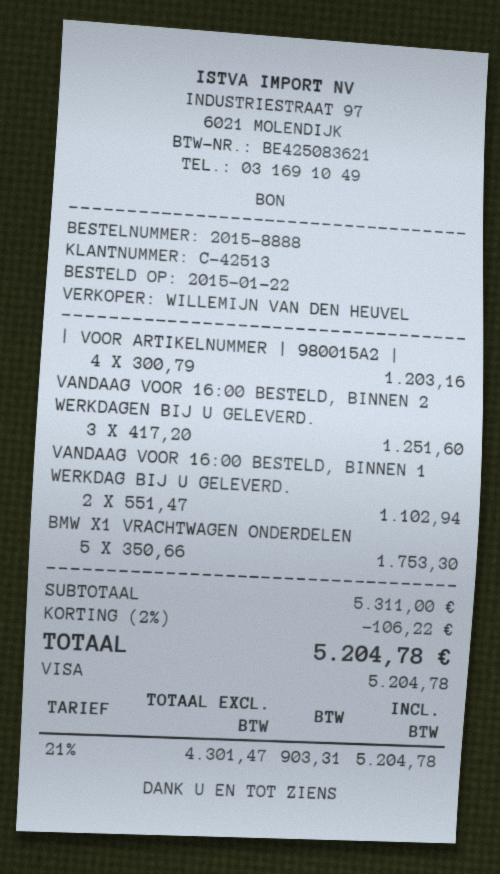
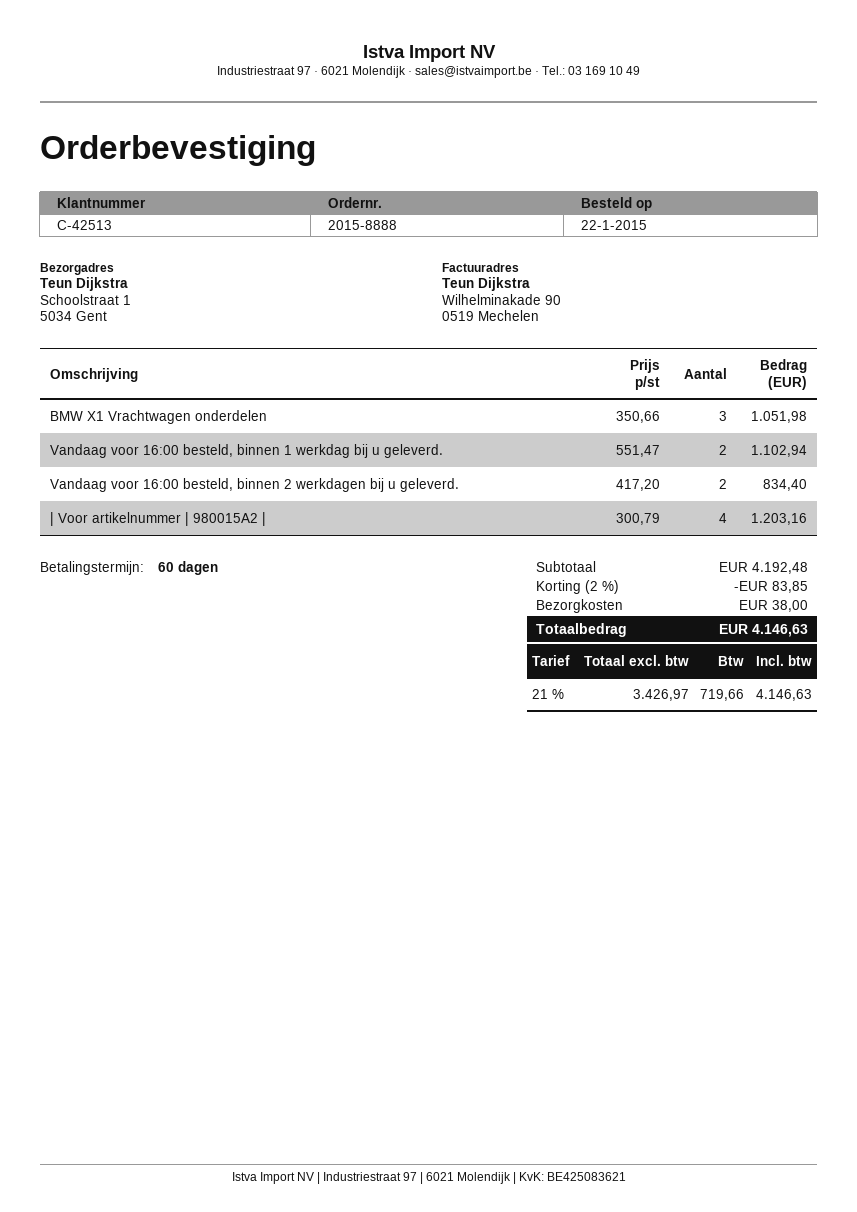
VANDAAG VOOR 16:00 BESTELD, BINNEN 2 WERKDAGEN BIJ U GELEVERD.: 3 x 417.20 = 1251.60 -> 2 x 417.20 = 834.40
BMW X1 VRACHTWAGEN ONDERDELEN: 5 x 350.66 = 1753.30 -> 3 x 350.66 = 1051.98
subtotal: 5311.00 -> 4192.48
discount: 2% = 106.22 -> 2% = 83.85
shipping: none -> 38.00
net: 4301.47 -> 3426.97
tax: 21% = 903.31 -> 21% = 719.66
total: 5204.78 -> 4146.63

